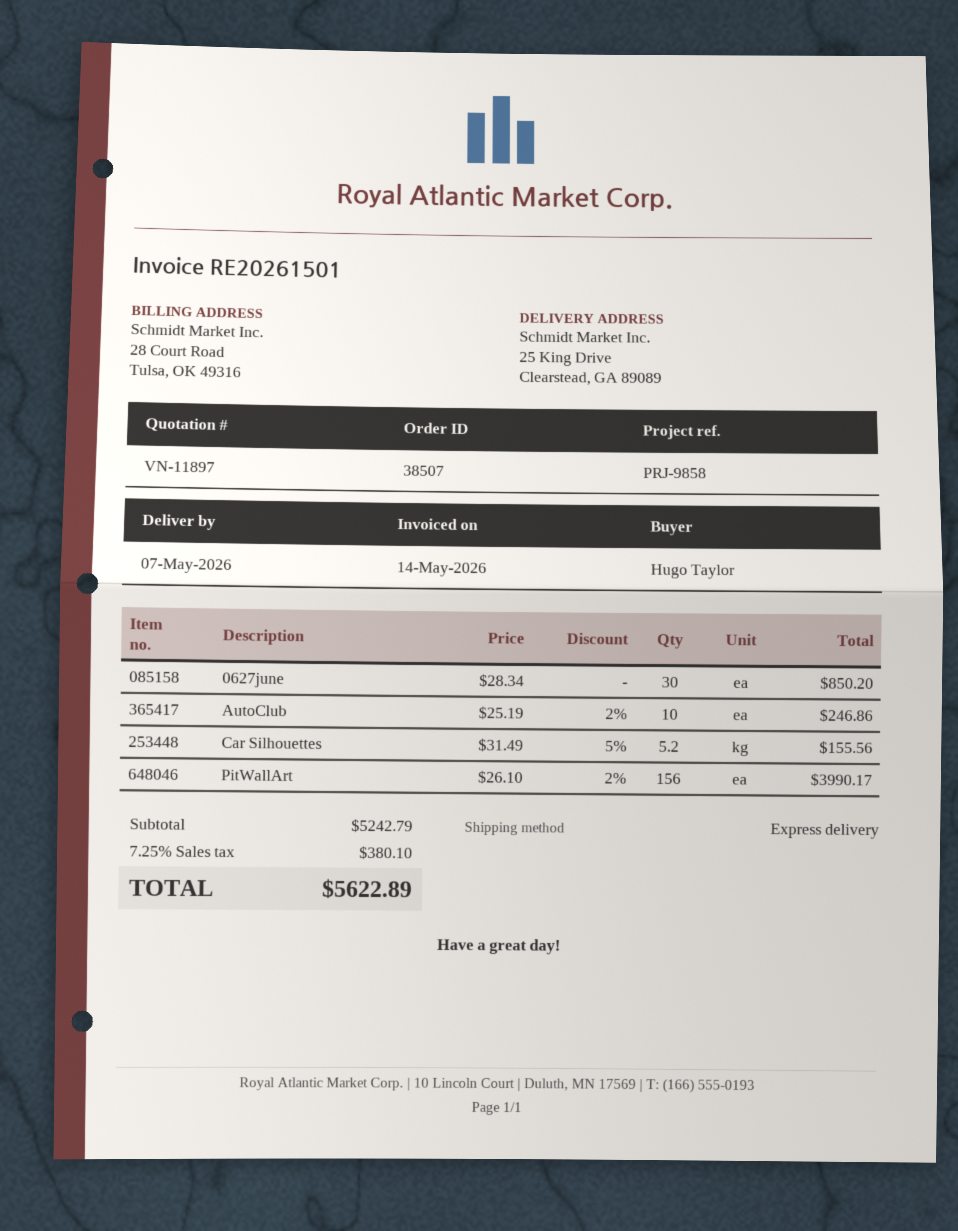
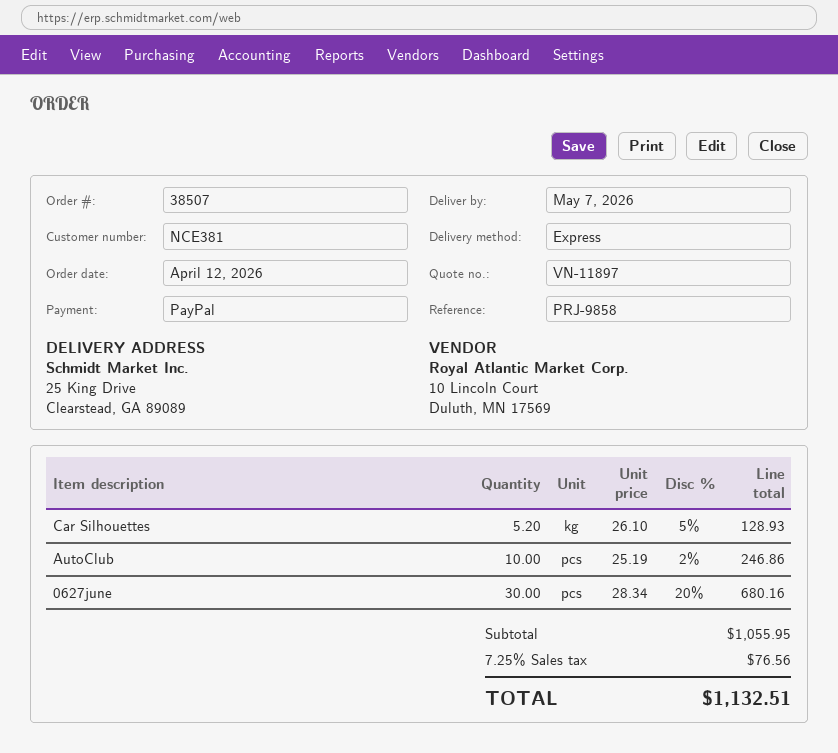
0627june: 30 x 28.34 = 850.20 -> 30 x 28.34 - 20% = 680.16
Car Silhouettes: 5.2 x 31.49 - 5% = 155.56 -> 5.2 x 26.10 - 5% = 128.93
PitWallArt: 156 x 26.10 - 2% = 3990.17 -> none
subtotal: 5242.79 -> 1055.95
tax: 7.25% = 380.10 -> 7.25% = 76.56
total: 5622.89 -> 1132.51

